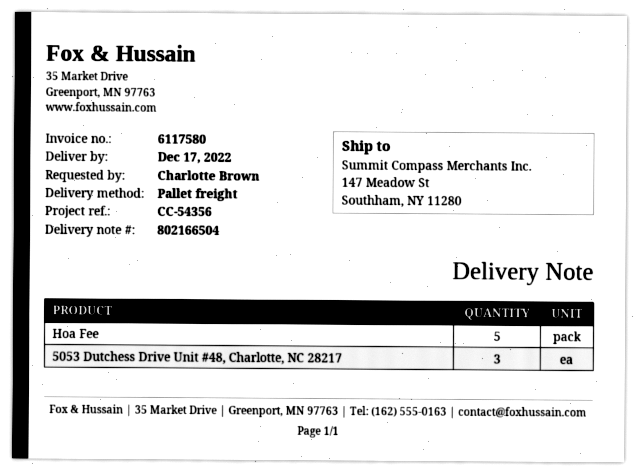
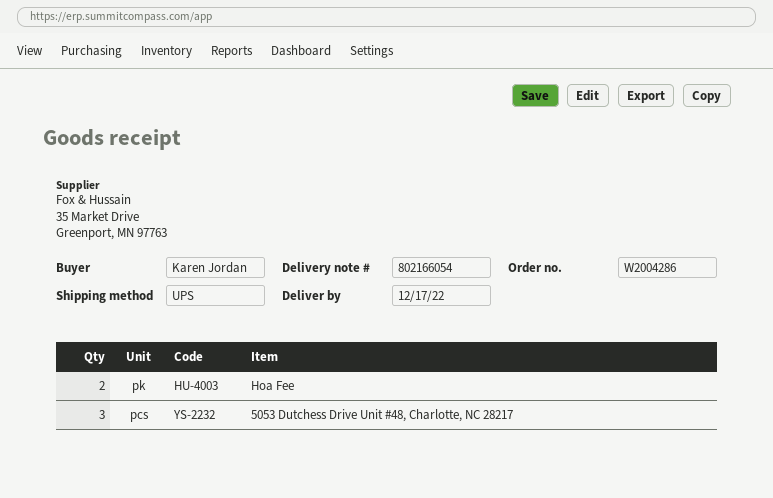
delivery note number: 802166504 -> 802166054
ordered by: Charlotte Brown -> Karen Jordan
shipping method: pallet freight -> UPS
Hoa Fee: 5 -> 2

